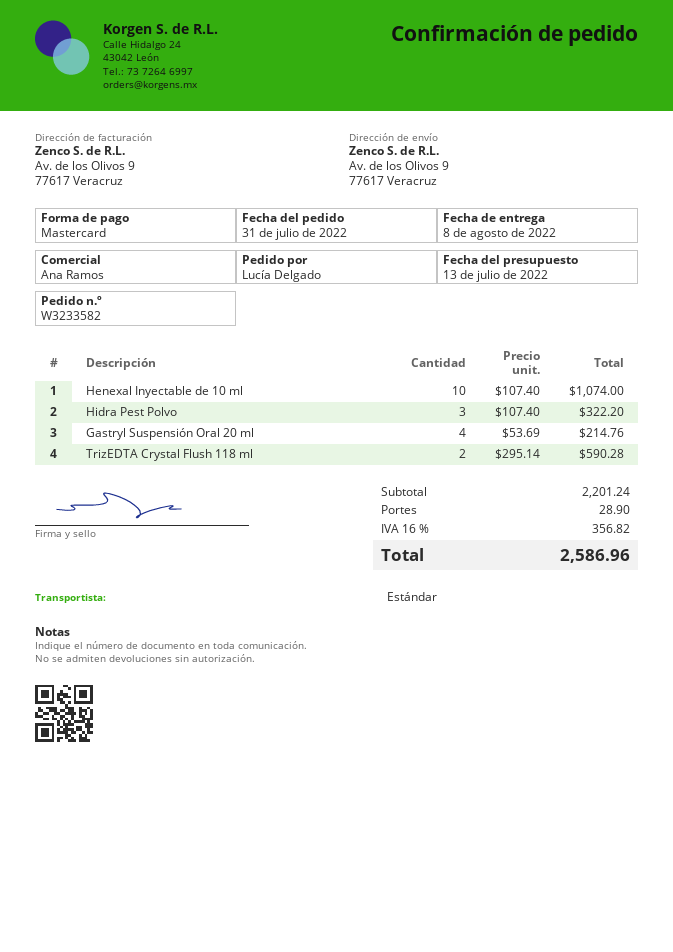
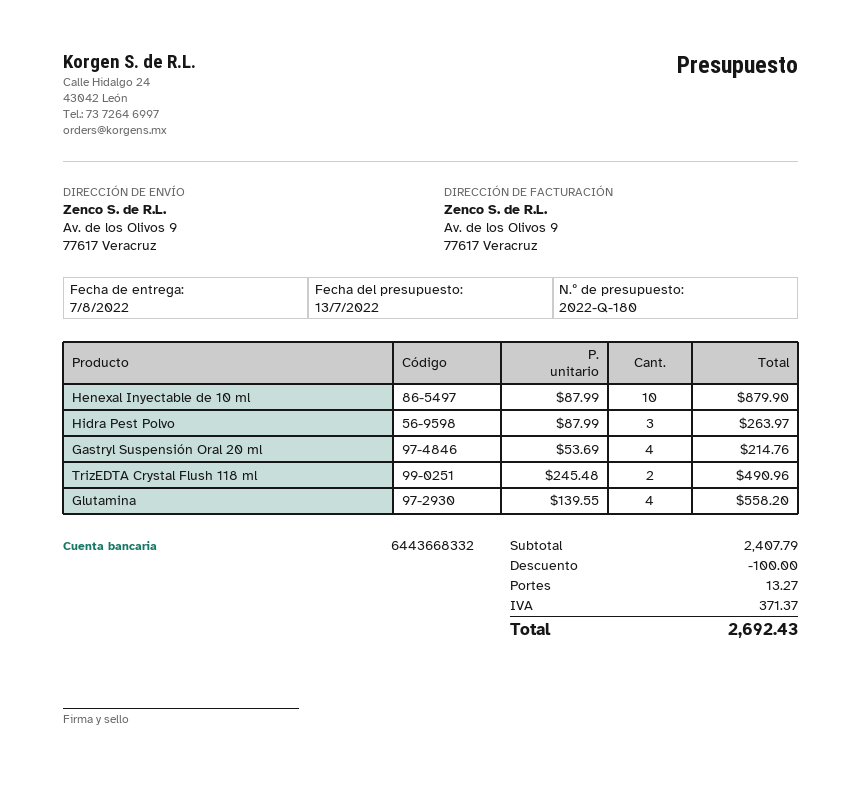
delivery date: 2022-08-08 -> 2022-08-07
Henexal Inyectable de 10 ml: 10 x 107.40 = 1074.00 -> 10 x 87.99 = 879.90
Hidra Pest Polvo: 3 x 107.40 = 322.20 -> 3 x 87.99 = 263.97
TrizEDTA Crystal Flush 118 ml: 2 x 295.14 = 590.28 -> 2 x 245.48 = 490.96
Glutamina: none -> 4 x 139.55 = 558.20
subtotal: 2201.24 -> 2407.79
discount: none -> 100.00
shipping: 28.90 -> 13.27
tax: 356.82 -> 371.37
total: 2586.96 -> 2692.43

